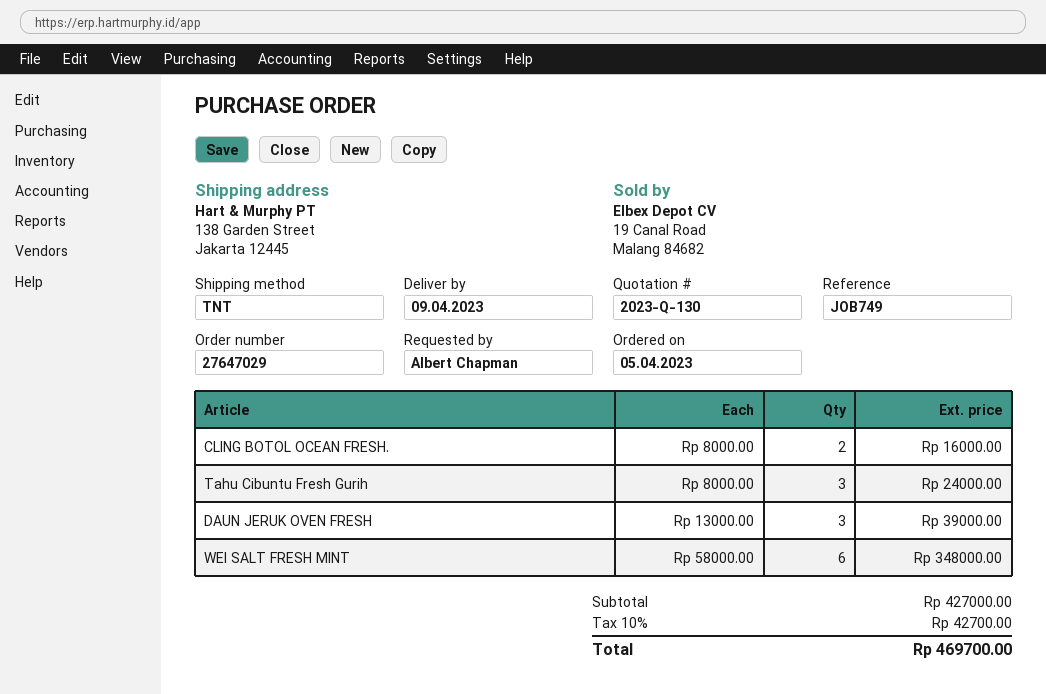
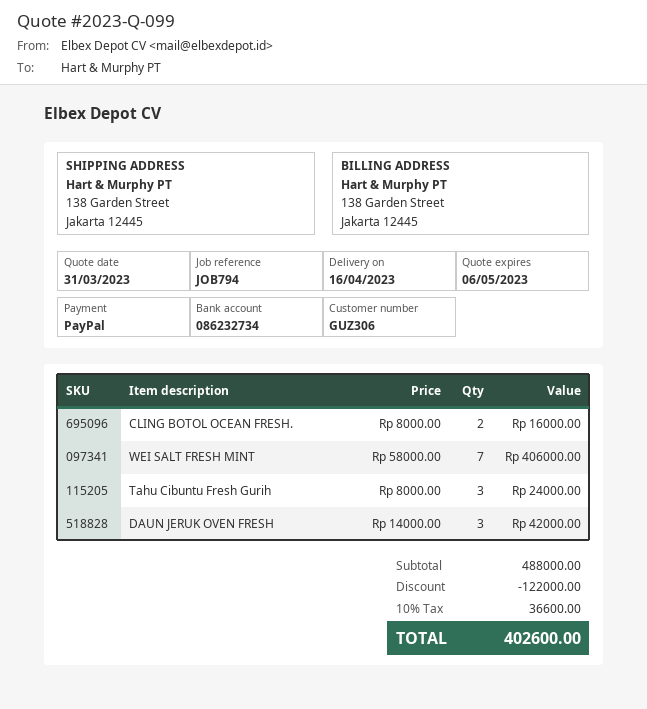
quote number: 2023-Q-130 -> 2023-Q-099
delivery date: 2023-04-09 -> 2023-04-16
reference: JOB749 -> JOB794
DAUN JERUK OVEN FRESH: 3 x 13000.00 = 39000.00 -> 3 x 14000.00 = 42000.00
WEI SALT FRESH MINT: 6 x 58000.00 = 348000.00 -> 7 x 58000.00 = 406000.00
subtotal: 427000.00 -> 488000.00
discount: none -> 122000.00
tax: 10% = 42700.00 -> 10% = 36600.00
total: 469700.00 -> 402600.00

